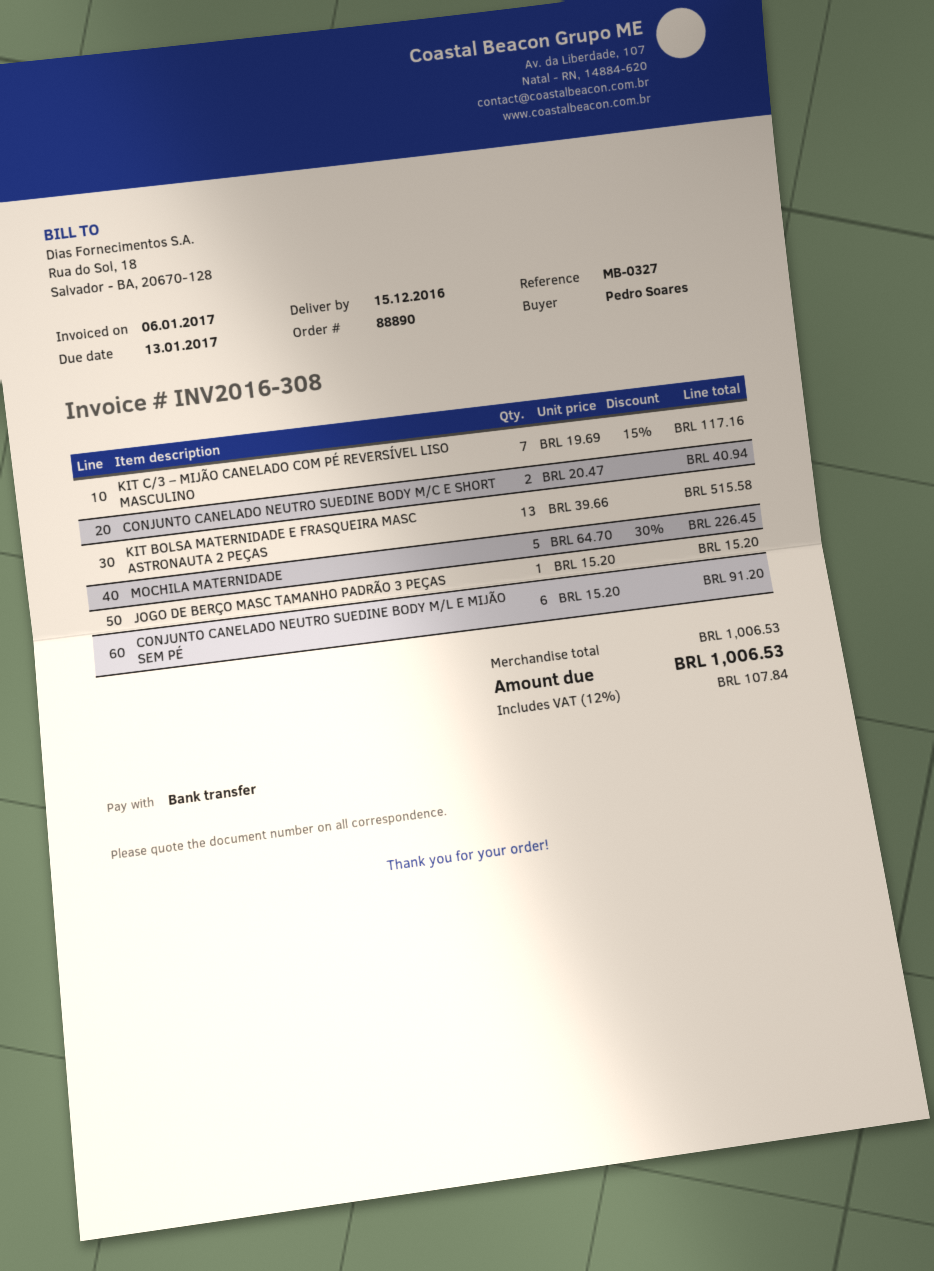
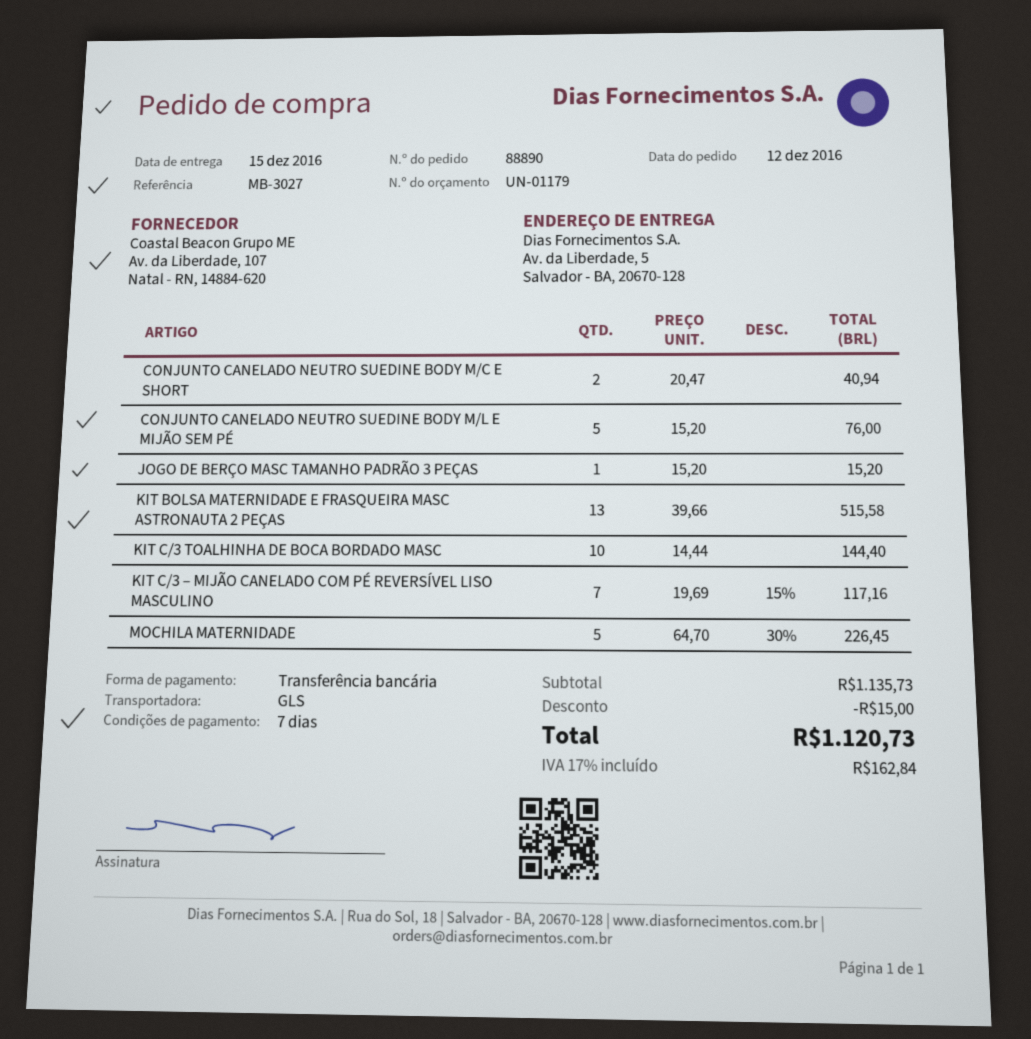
reference: MB-0327 -> MB-3027
CONJUNTO CANELADO NEUTRO SUEDINE BODY M/L E MIJÃO SEM PÉ: 6 x 15.20 = 91.20 -> 5 x 15.20 = 76.00
KIT C/3 TOALHINHA DE BOCA BORDADO MASC: none -> 10 x 14.44 = 144.40
subtotal: 1006.53 -> 1135.73
discount: none -> 15.00
tax: 12% = 107.84 -> 17% = 162.84
total: 1006.53 -> 1120.73

